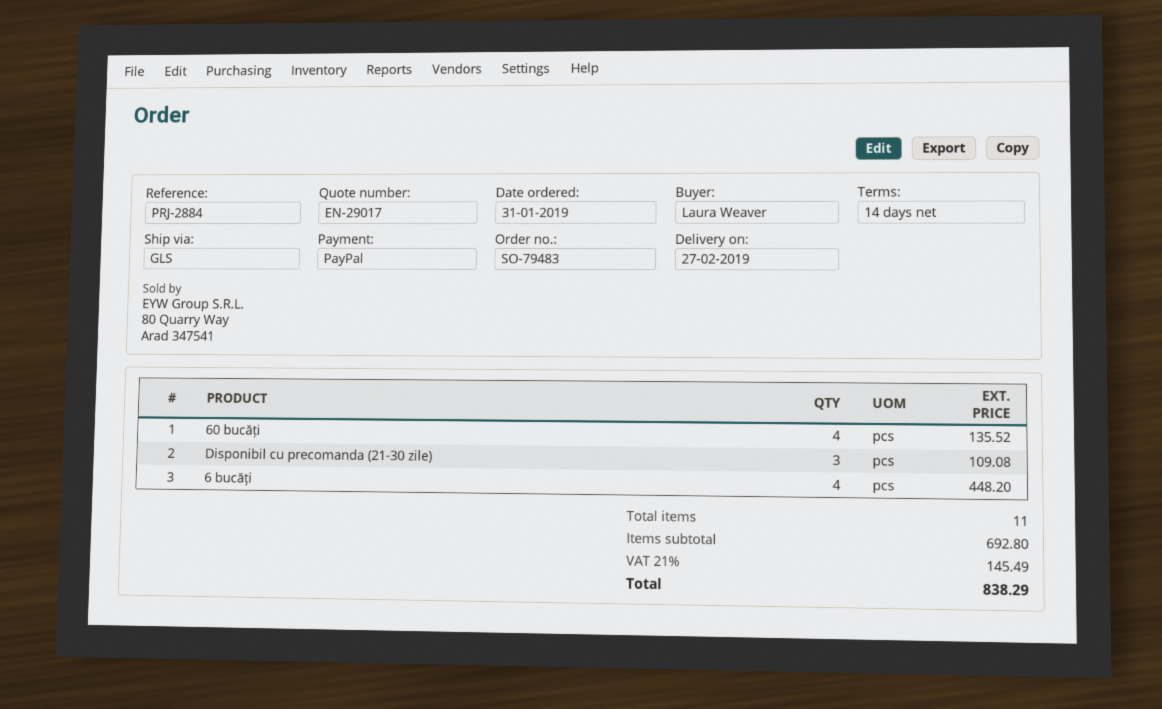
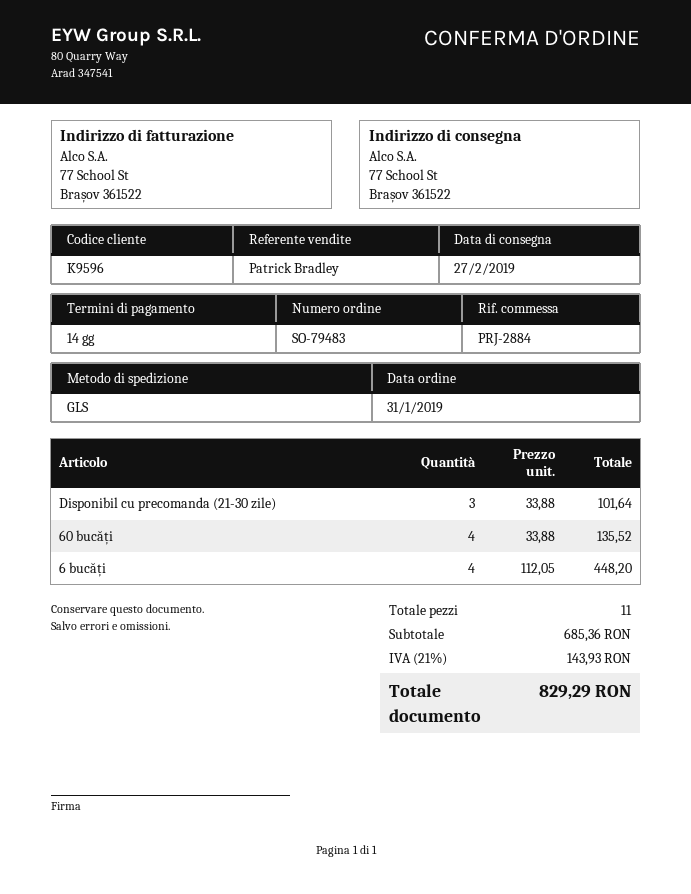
Disponibil cu precomanda (21-30 zile): 3 for 109.08 -> 3 for 101.64
subtotal: 692.80 -> 685.36
tax: 21% = 145.49 -> 21% = 143.93
total: 838.29 -> 829.29

